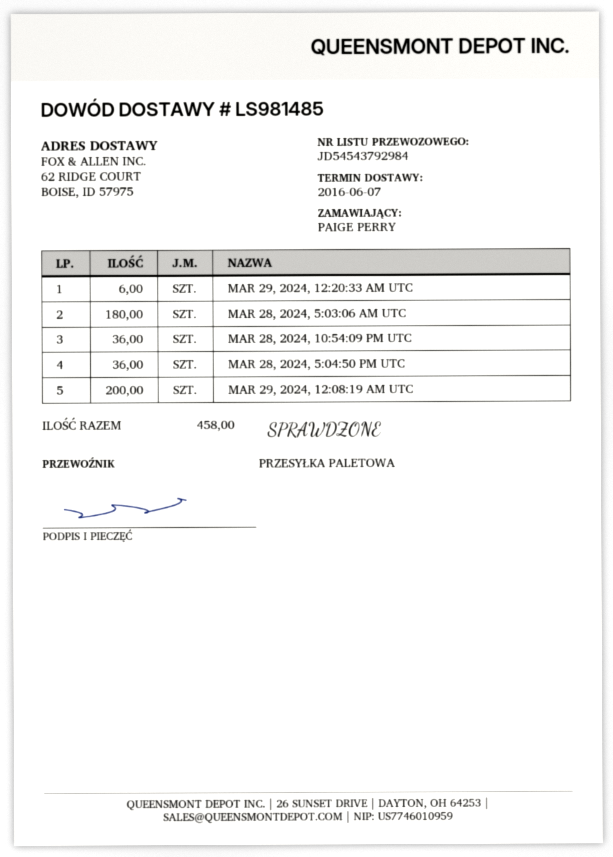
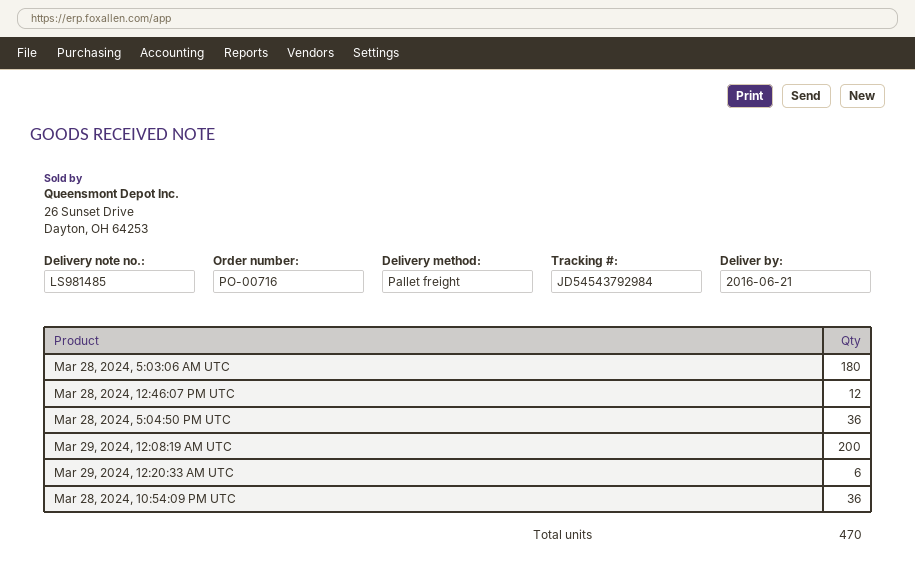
delivery date: 2016-06-07 -> 2016-06-21
Mar 28, 2024, 12:46:07 PM UTC: none -> 12
total quantity: 458 -> 470

